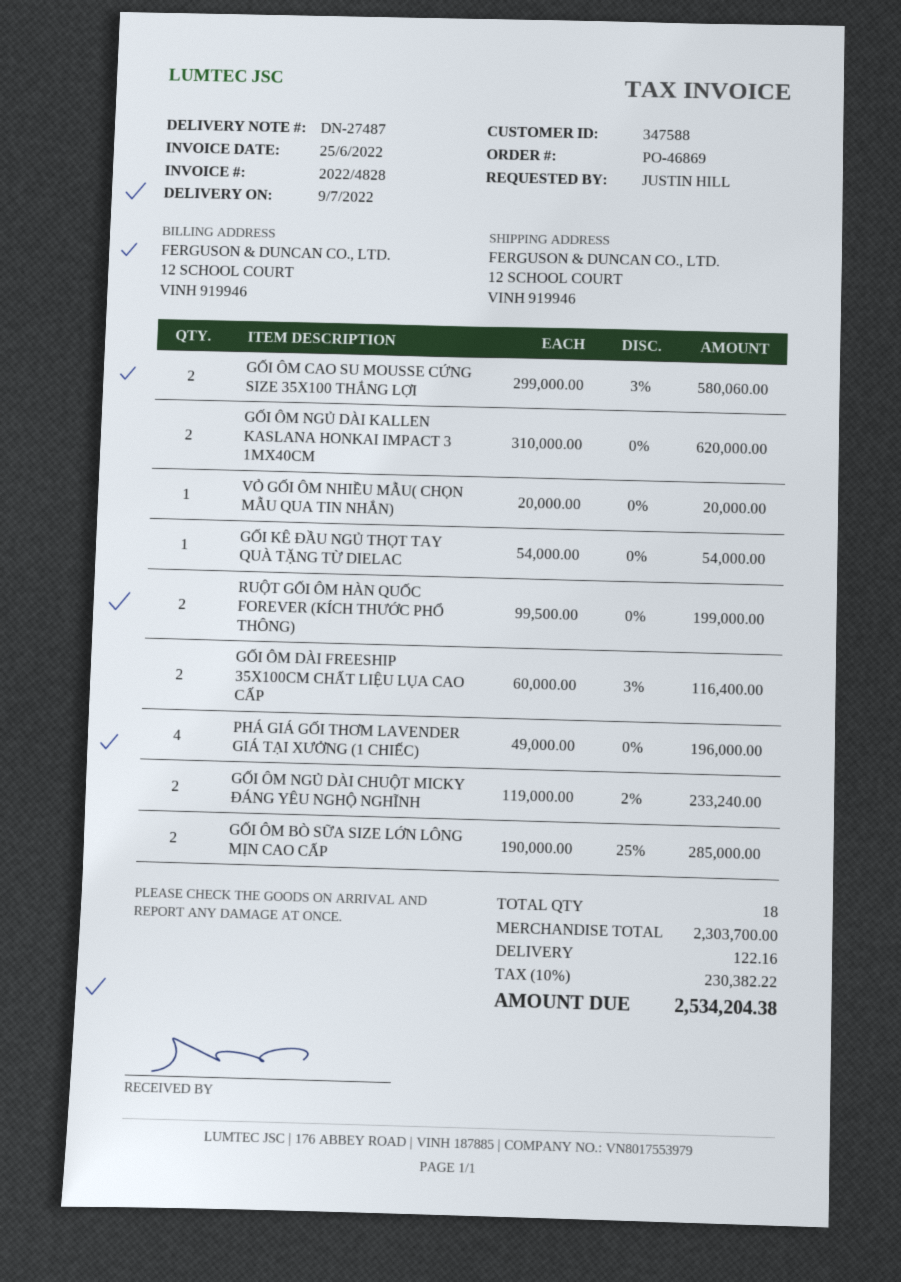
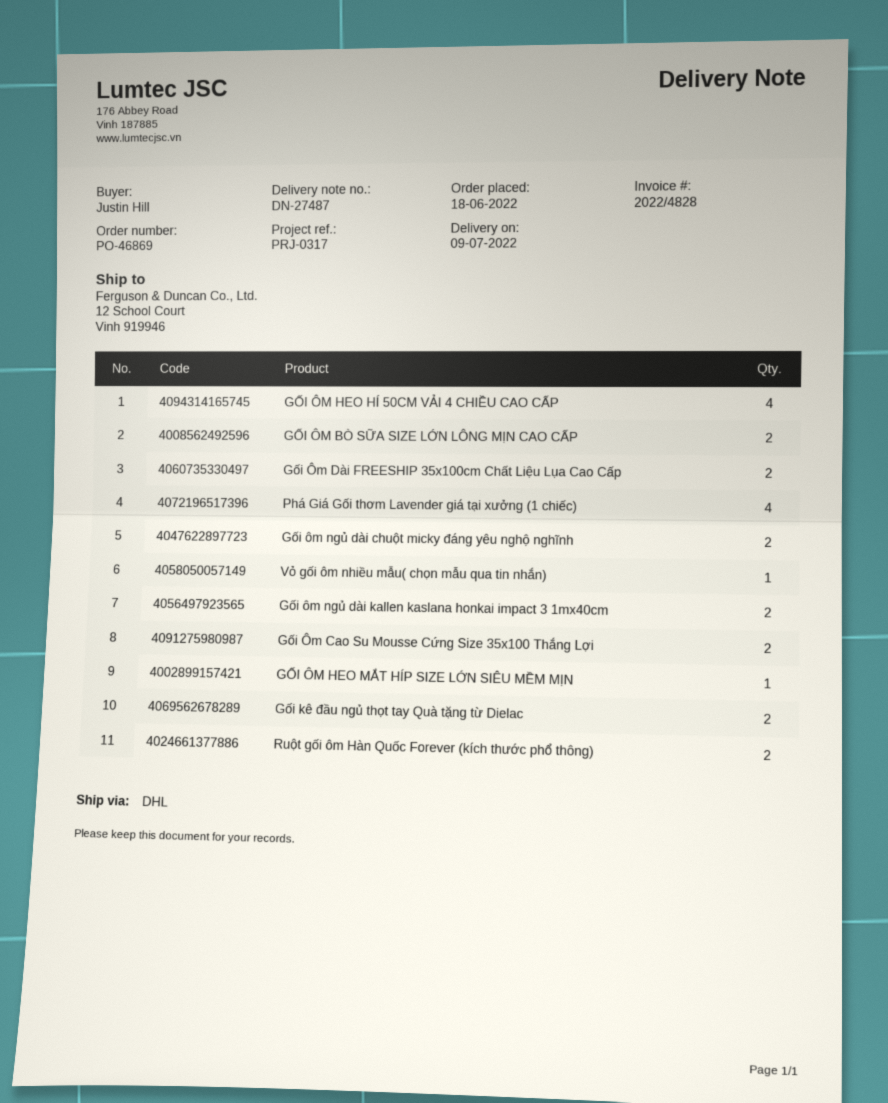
GỐI KÊ ĐẦU NGỦ THỌT TAY QUÀ TẶNG TỪ DIELAC: 1 -> 2
GỐI ÔM HEO HÍ 50CM VẢI 4 CHIỀU CAO CẤP: none -> 4
GỐI ÔM HEO MẮT HÍP SIZE LỚN SIÊU MỀM MỊN: none -> 1

